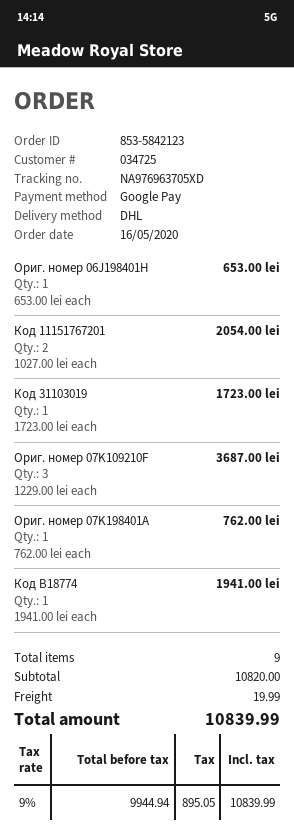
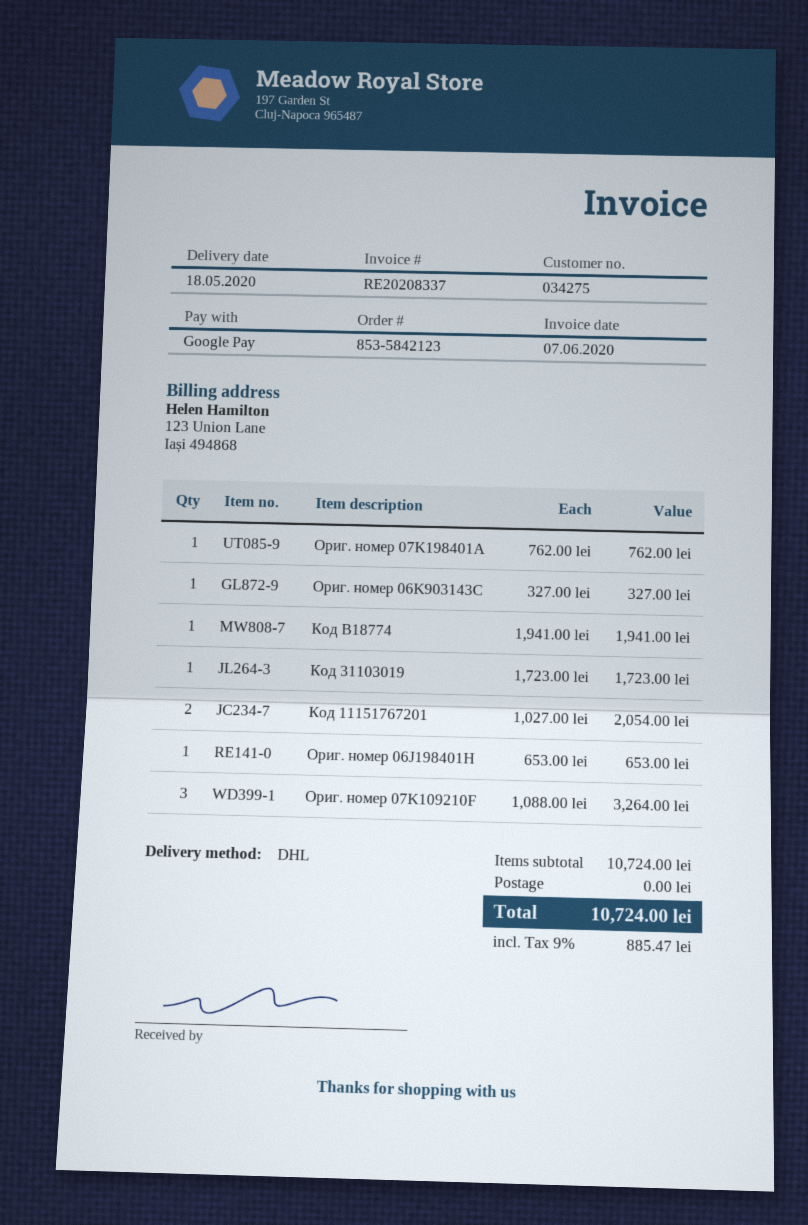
customer number: 034725 -> 034275
Ориг. номер 07K109210F: 3 x 1229.00 = 3687.00 -> 3 x 1088.00 = 3264.00
Ориг. номер 06K903143C: none -> 1 x 327.00 = 327.00
subtotal: 10820.00 -> 10724.00
shipping: 19.99 -> 0.00
tax: 9% = 895.05 -> 9% = 885.47
total: 10839.99 -> 10724.00

